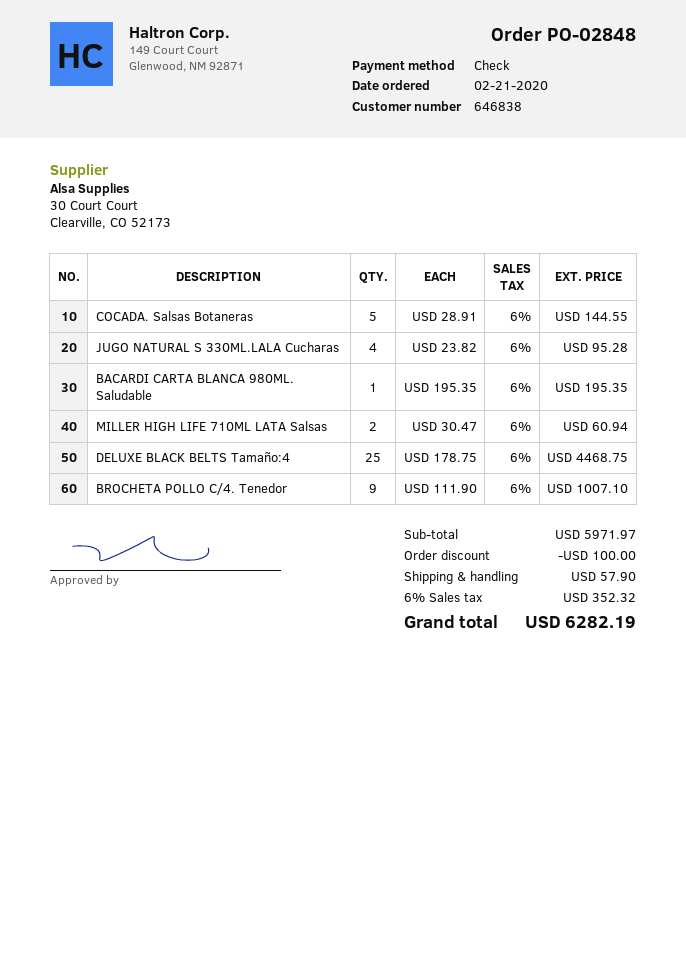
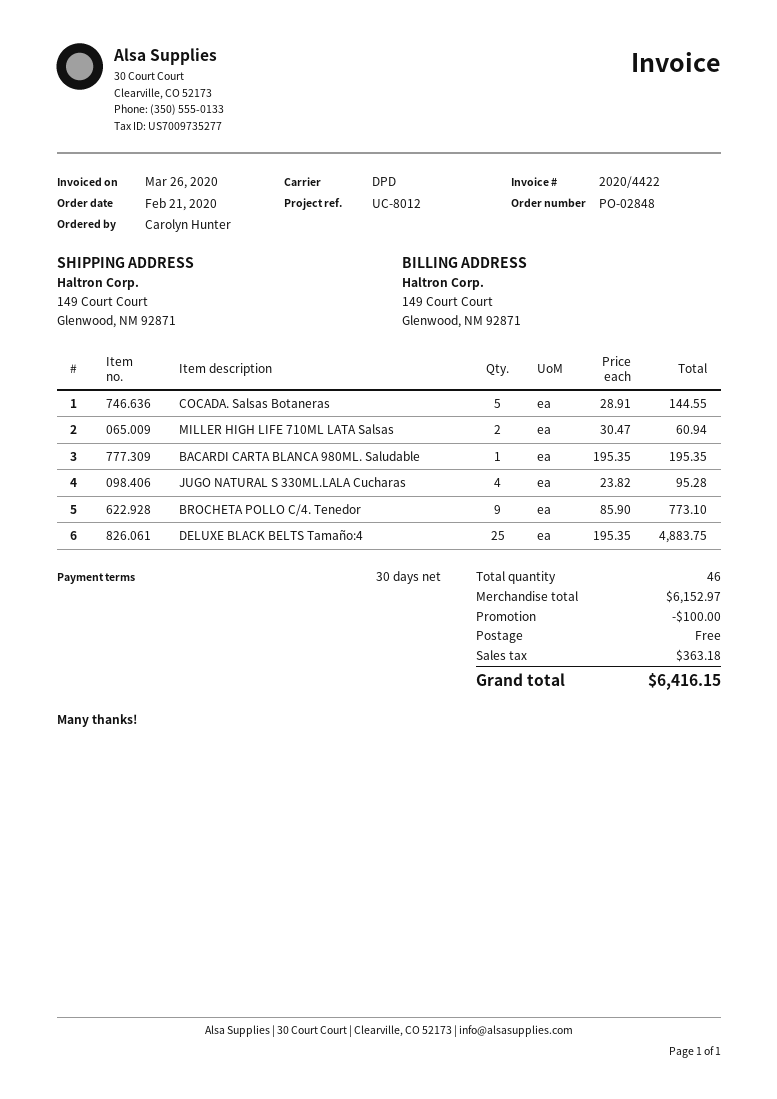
DELUXE BLACK BELTS Tamaño:4: 25 x 178.75 = 4468.75 -> 25 x 195.35 = 4883.75
BROCHETA POLLO C/4. Tenedor: 9 x 111.90 = 1007.10 -> 9 x 85.90 = 773.10
subtotal: 5971.97 -> 6152.97
shipping: 57.90 -> 0.00
tax: 352.32 -> 363.18
total: 6282.19 -> 6416.15

